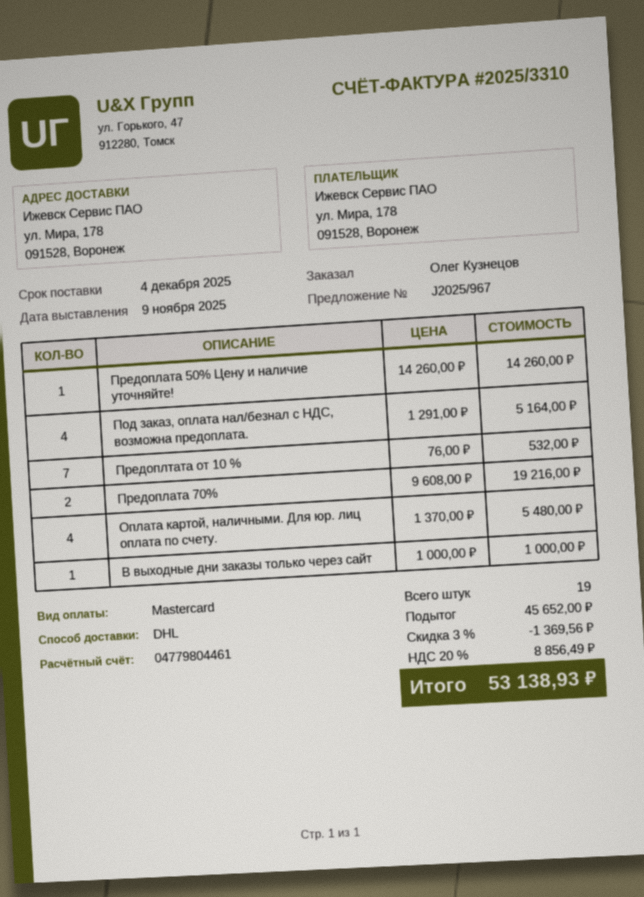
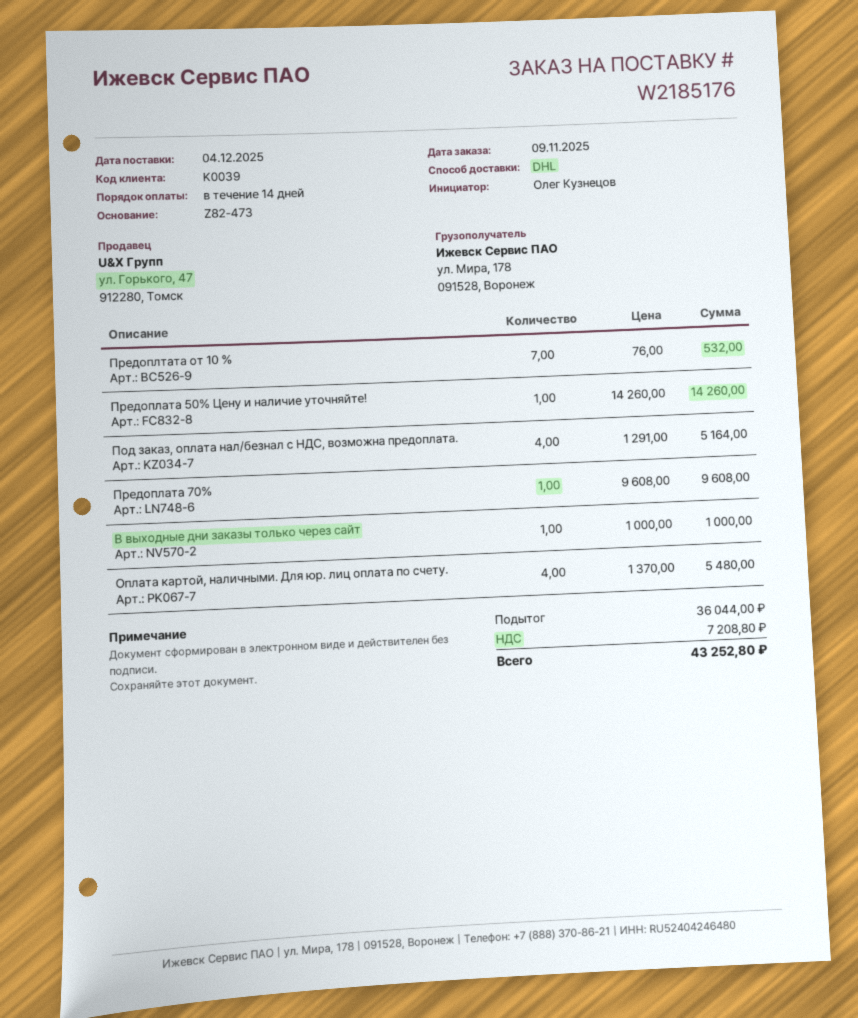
Предоплата 70%: 2 x 9608.00 = 19216.00 -> 1 x 9608.00 = 9608.00
subtotal: 45652.00 -> 36044.00
discount: 3% = 1369.56 -> none
tax: 8856.49 -> 7208.80
total: 53138.93 -> 43252.80

